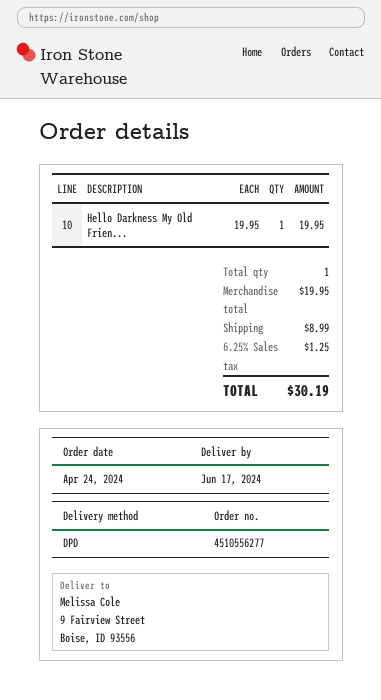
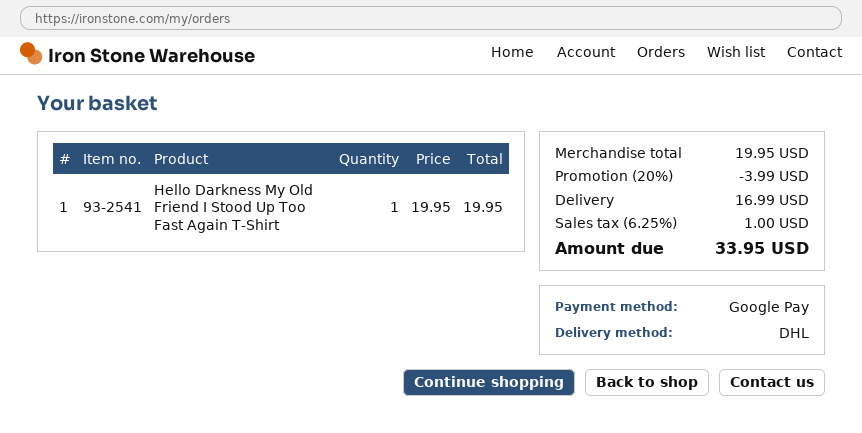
shipping method: DPD -> DHL
discount: none -> 20% = 3.99
shipping: 8.99 -> 16.99
tax: 6.25% = 1.25 -> 6.25% = 1.00
total: 30.19 -> 33.95

